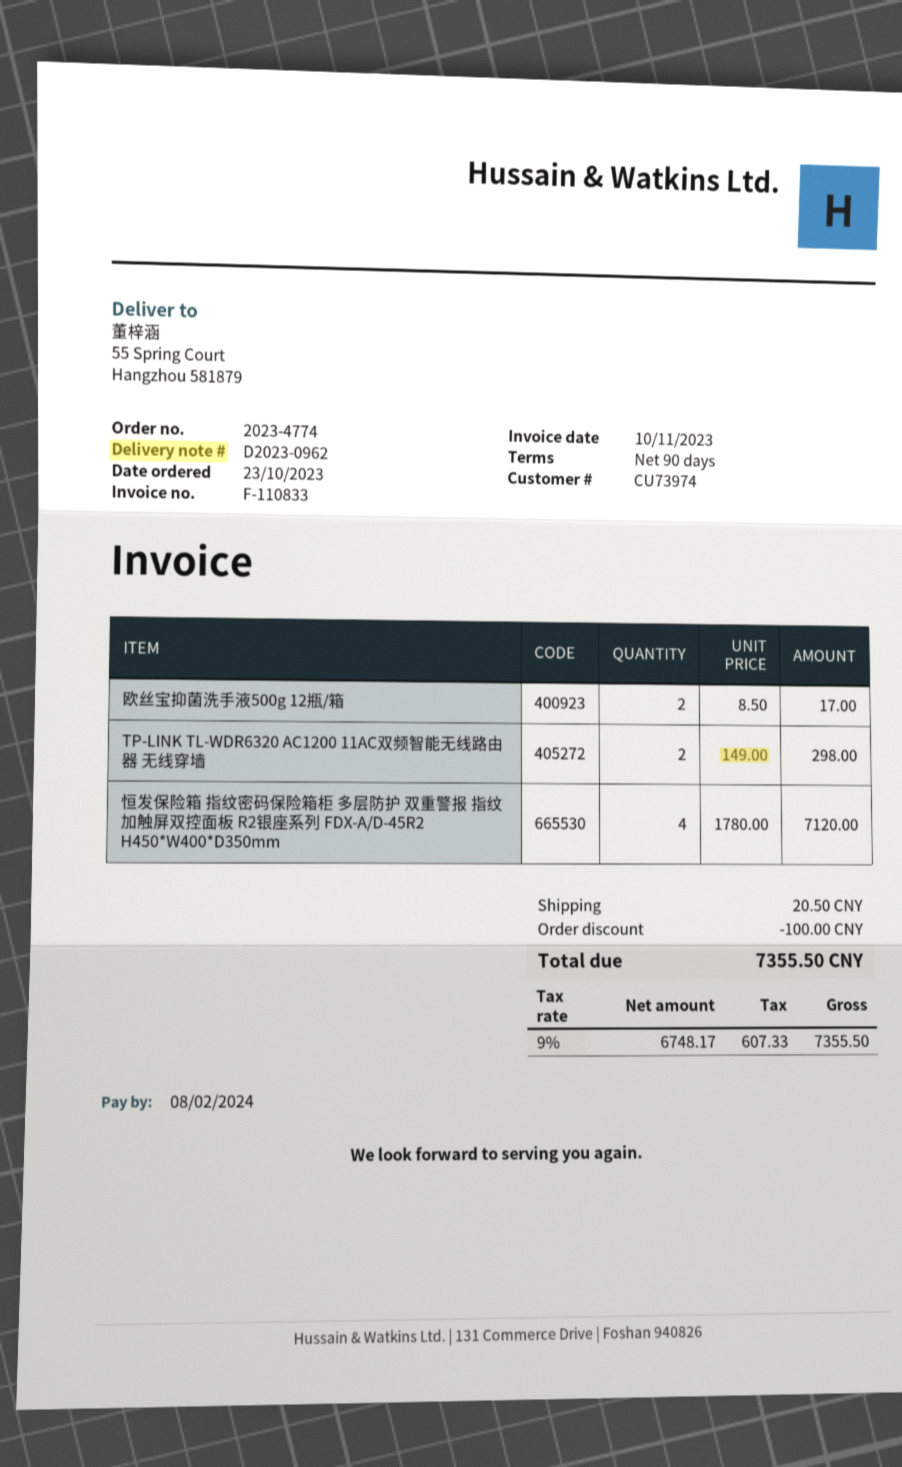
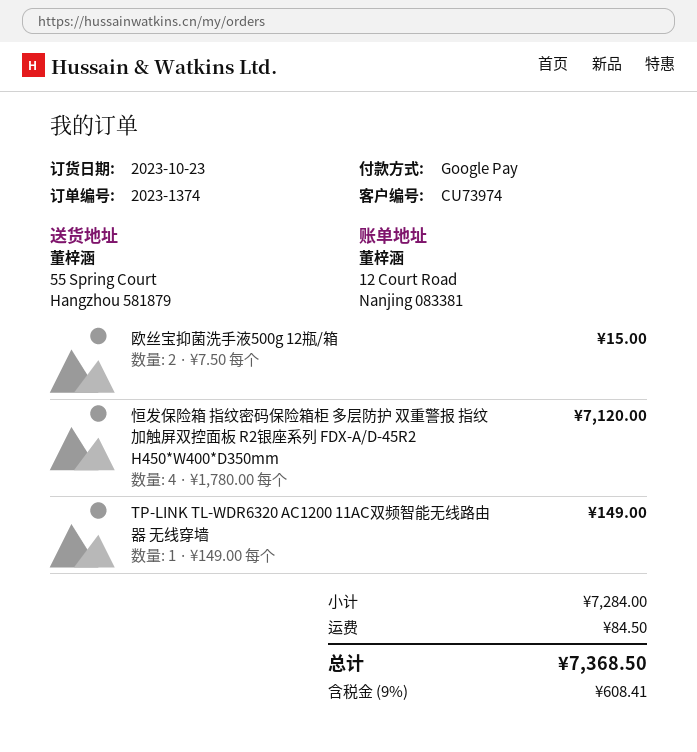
order number: 2023-4774 -> 2023-1374
欧丝宝抑菌洗手液500g 12瓶/箱: 2 x 8.50 = 17.00 -> 2 x 7.50 = 15.00
TP-LINK TL-WDR6320 AC1200 11AC双频智能无线路由器 无线穿墙: 2 x 149.00 = 298.00 -> 1 x 149.00 = 149.00
discount: 100.00 -> none
shipping: 20.50 -> 84.50
tax: 9% = 607.33 -> 9% = 608.41
total: 7355.50 -> 7368.50

